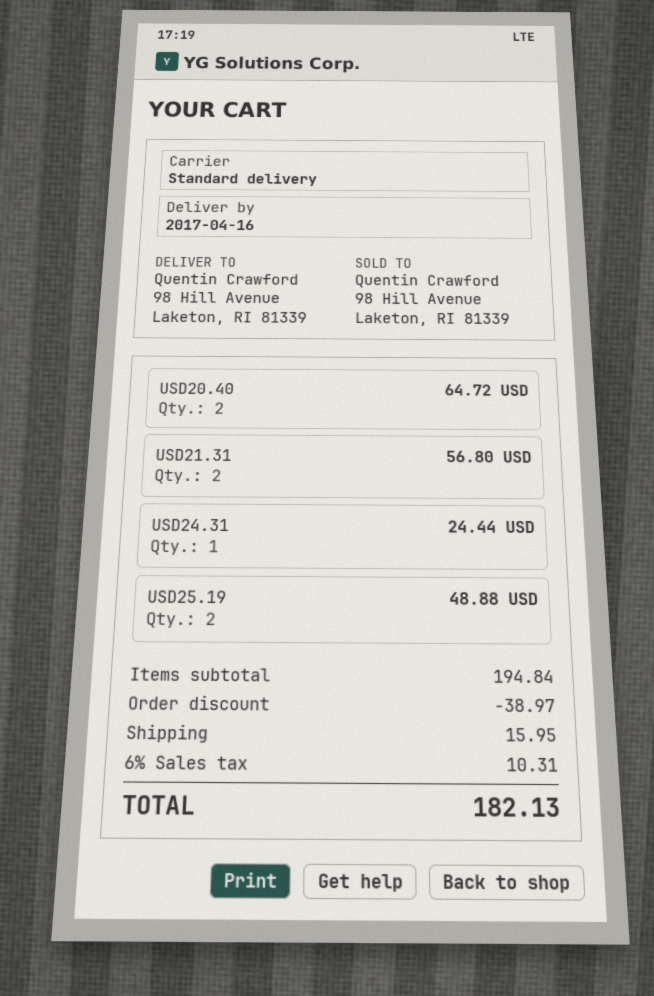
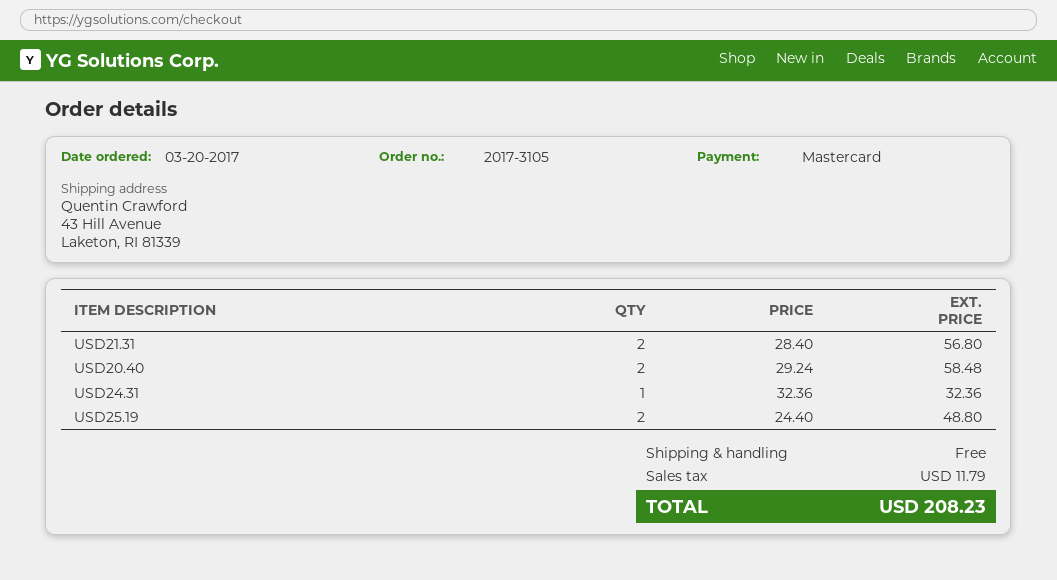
ship to: 98 Hill Avenue, Laketon, RI 81339 -> 43 Hill Avenue, Laketon, RI 81339
USD20.40: 2 for 64.72 -> 2 for 58.48
USD24.31: 1 for 24.44 -> 1 for 32.36
USD25.19: 2 for 48.88 -> 2 for 48.80
discount: 38.97 -> none
shipping: 15.95 -> 0.00
tax: 10.31 -> 11.79
total: 182.13 -> 208.23

